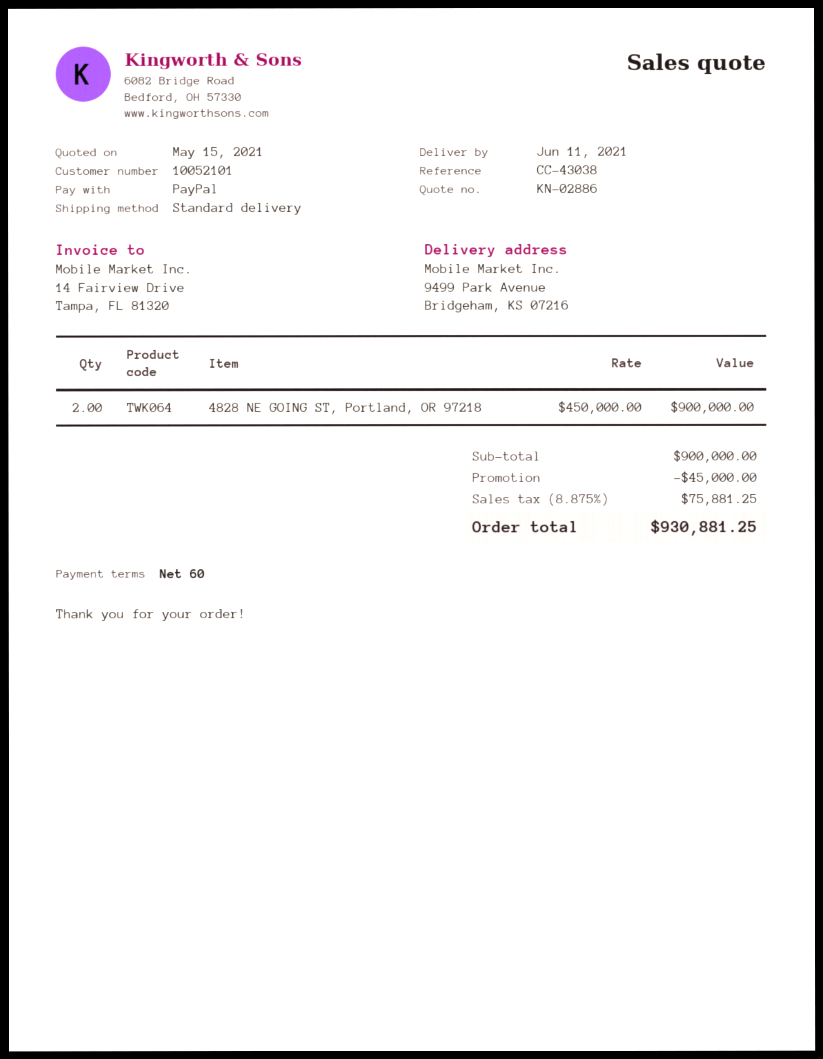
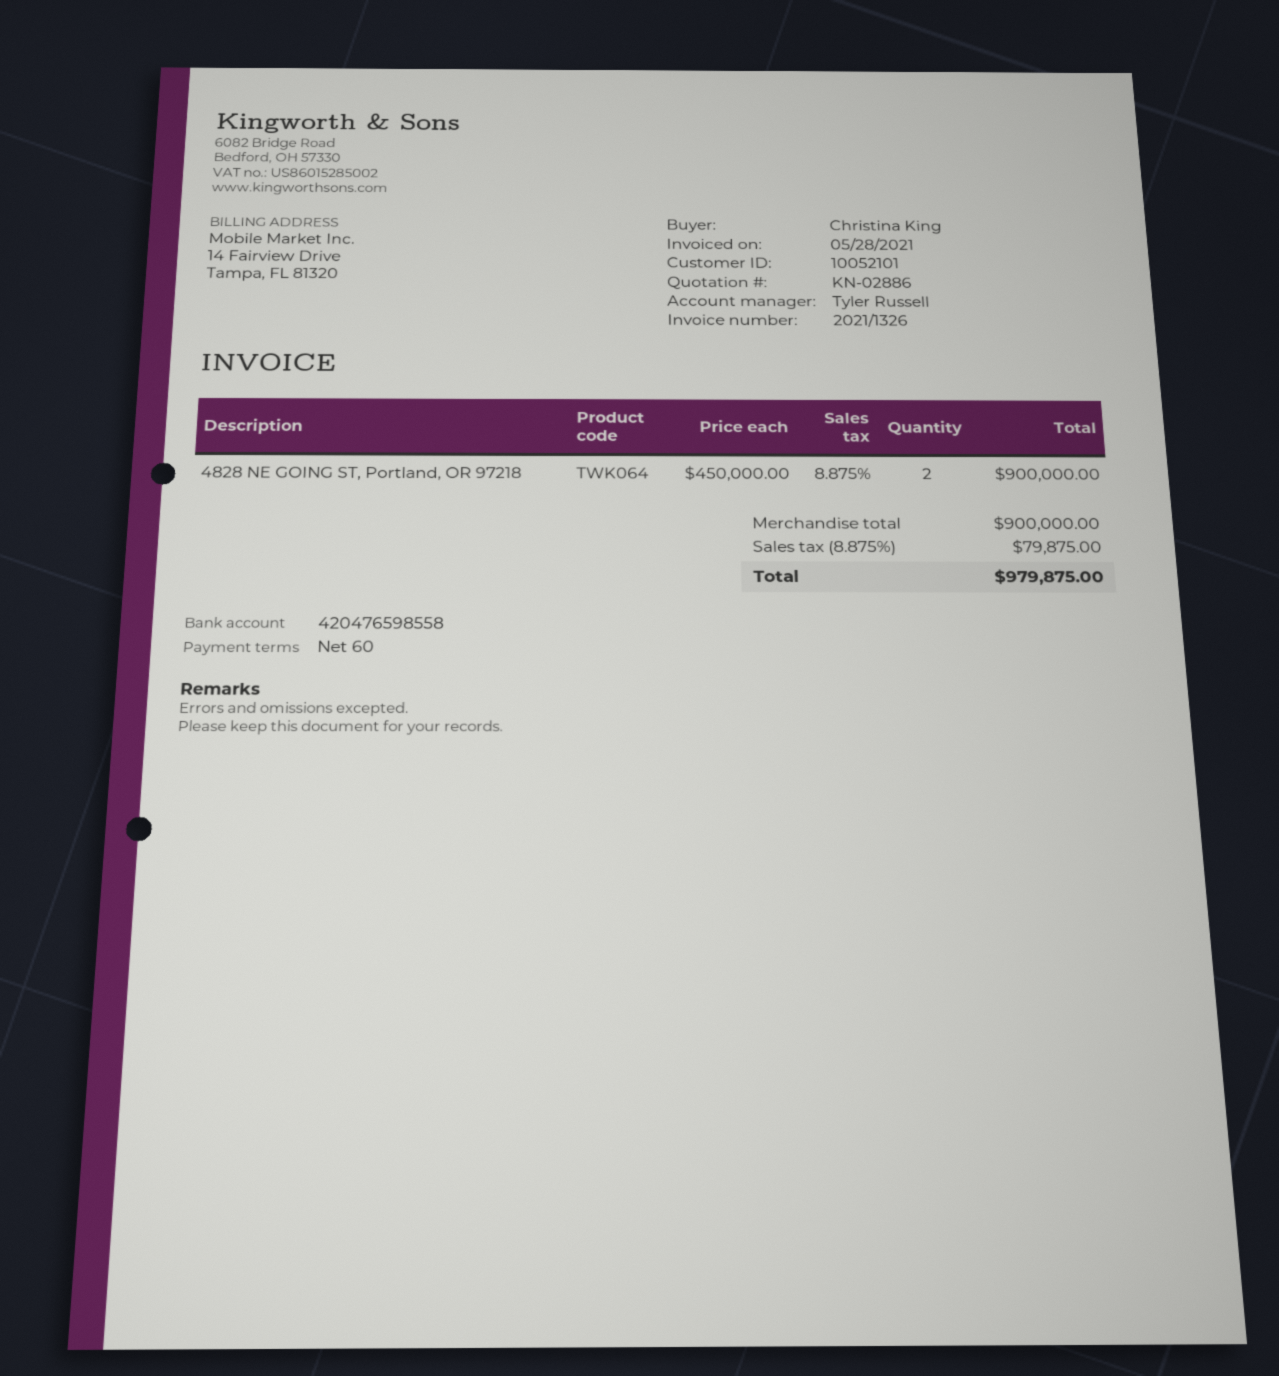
discount: 45000.00 -> none
tax: 8.875% = 75881.25 -> 8.875% = 79875.00
total: 930881.25 -> 979875.00

